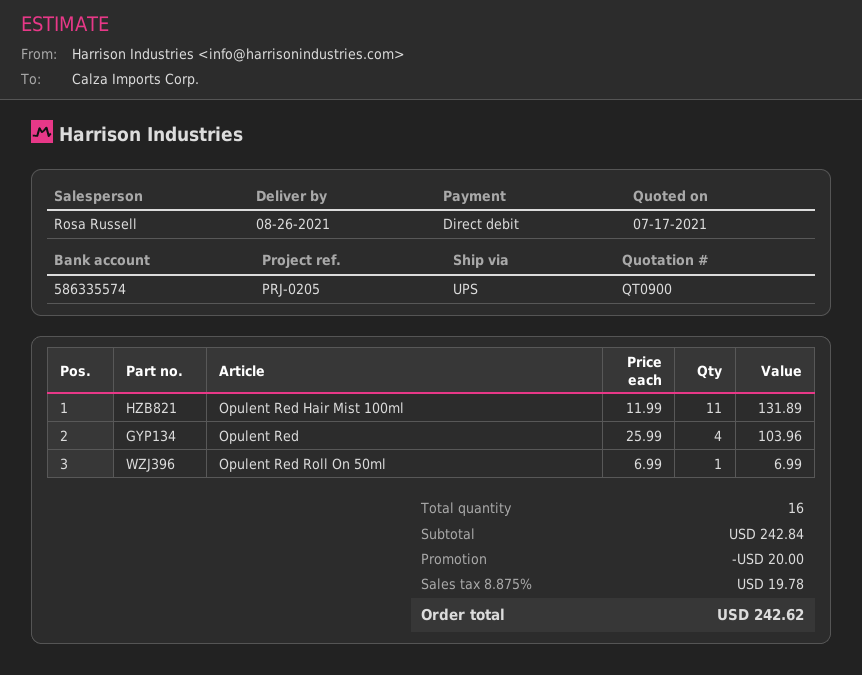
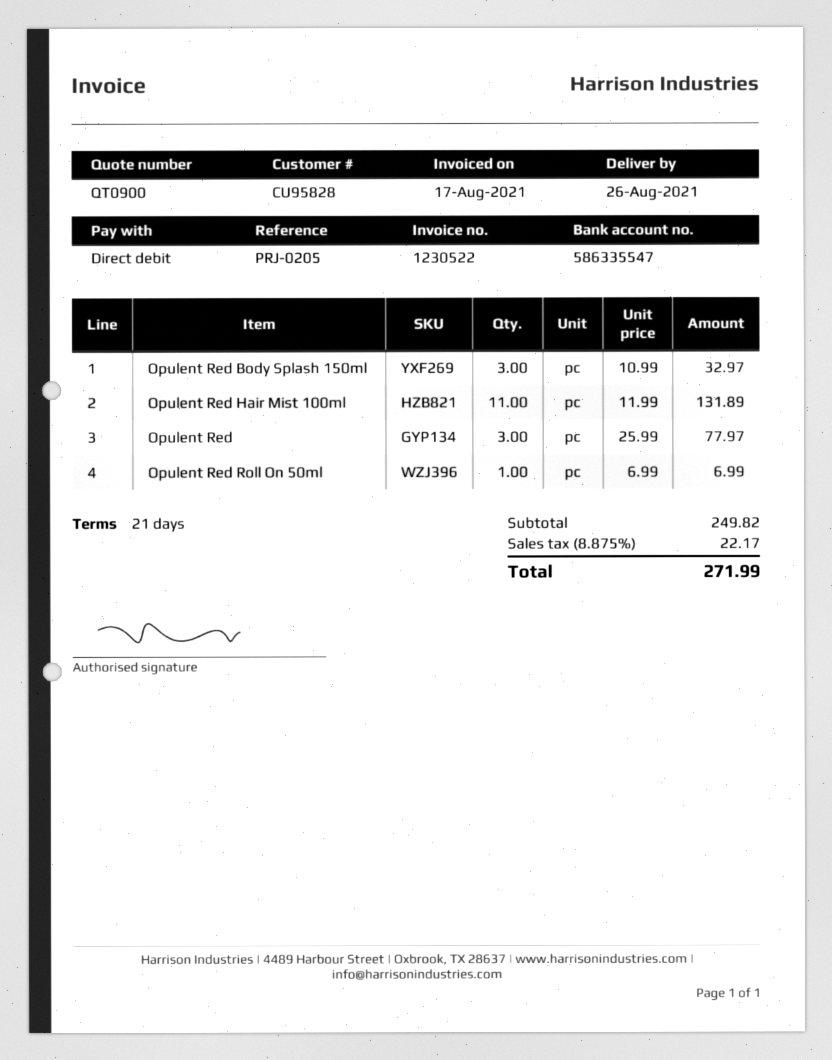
bank account: 586335574 -> 586335547
Opulent Red: 4 x 25.99 = 103.96 -> 3 x 25.99 = 77.97
Opulent Red Body Splash 150ml: none -> 3 x 10.99 = 32.97
subtotal: 242.84 -> 249.82
discount: 20.00 -> none
tax: 8.875% = 19.78 -> 8.875% = 22.17
total: 242.62 -> 271.99

